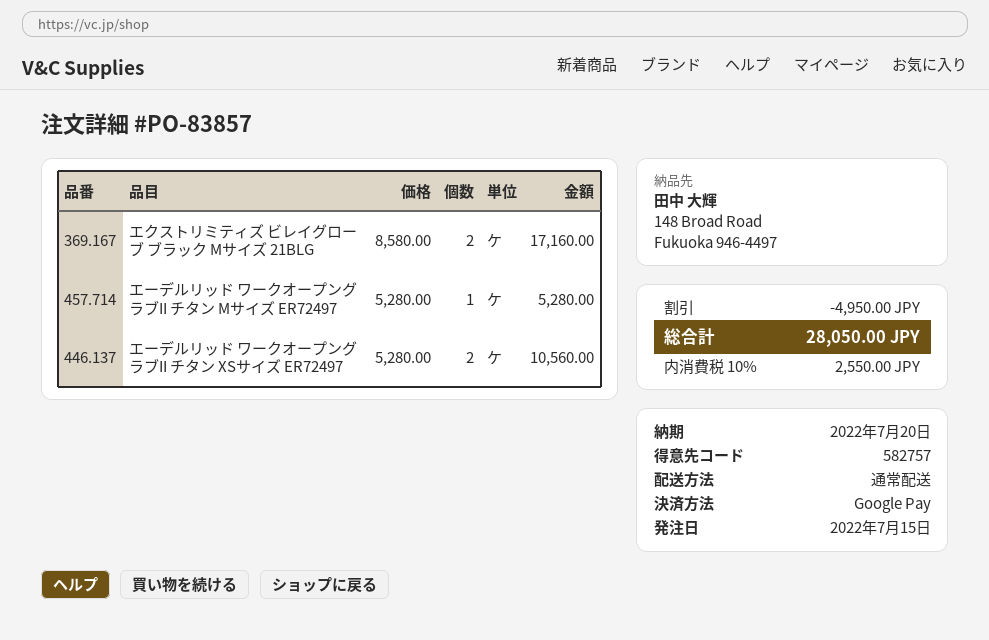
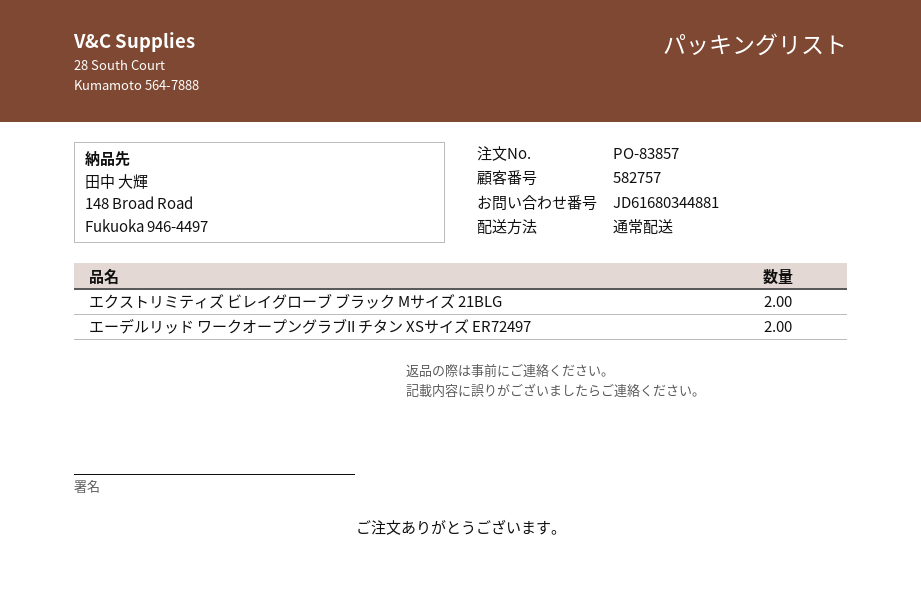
エーデルリッド ワークオープングラブII チタン Mサイズ ER72497: 1 -> none

